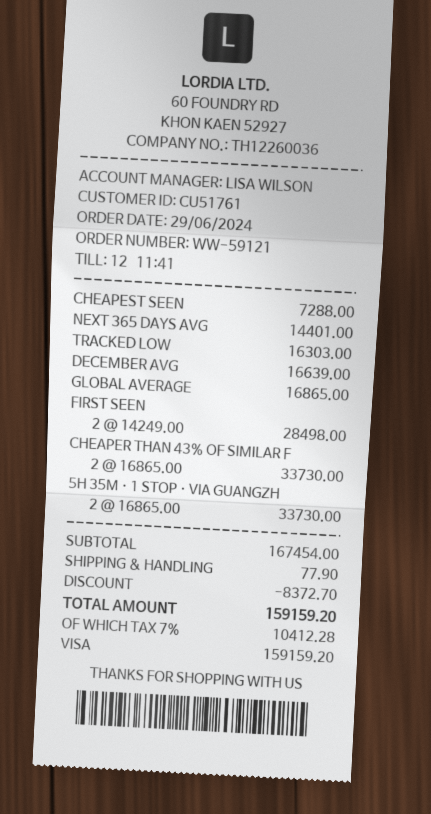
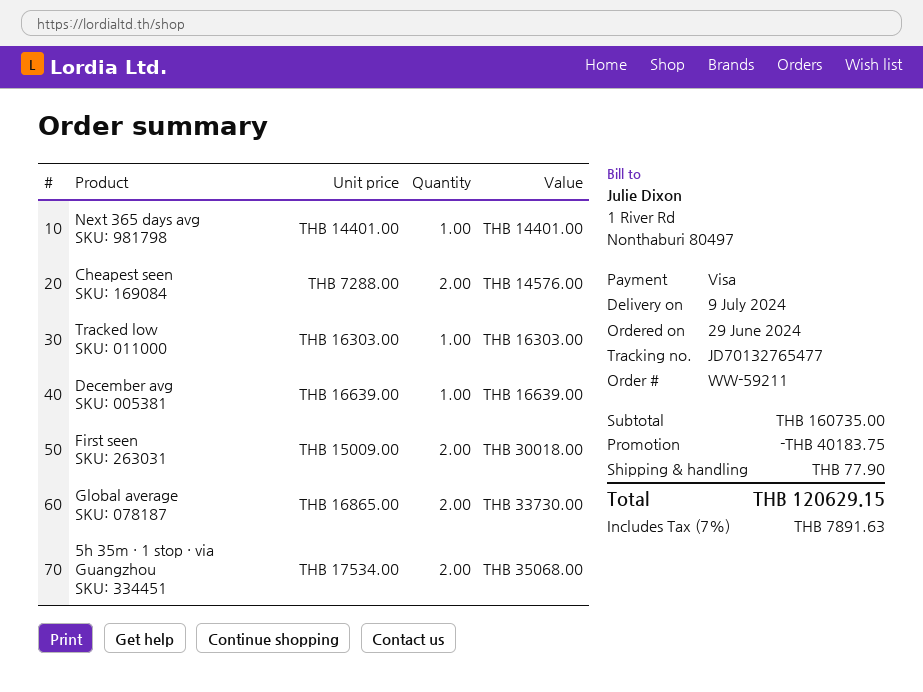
order number: WW-59121 -> WW-59211
CHEAPEST SEEN: 1 x 7288.00 = 7288.00 -> 2 x 7288.00 = 14576.00
GLOBAL AVERAGE: 1 x 16865.00 = 16865.00 -> 2 x 16865.00 = 33730.00
FIRST SEEN: 2 x 14249.00 = 28498.00 -> 2 x 15009.00 = 30018.00
CHEAPER THAN 43% OF SIMILAR F: 2 x 16865.00 = 33730.00 -> none
5H 35M · 1 STOP · VIA GUANGZH: 2 x 16865.00 = 33730.00 -> 2 x 17534.00 = 35068.00
subtotal: 167454.00 -> 160735.00
discount: 8372.70 -> 40183.75
tax: 7% = 10412.28 -> 7% = 7891.63
total: 159159.20 -> 120629.15

